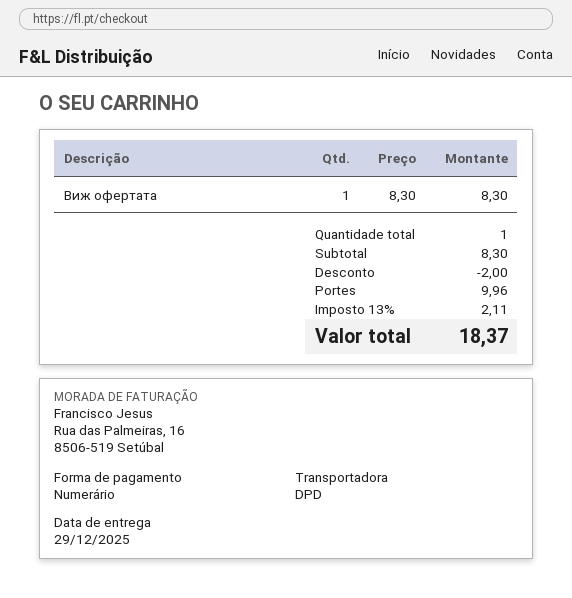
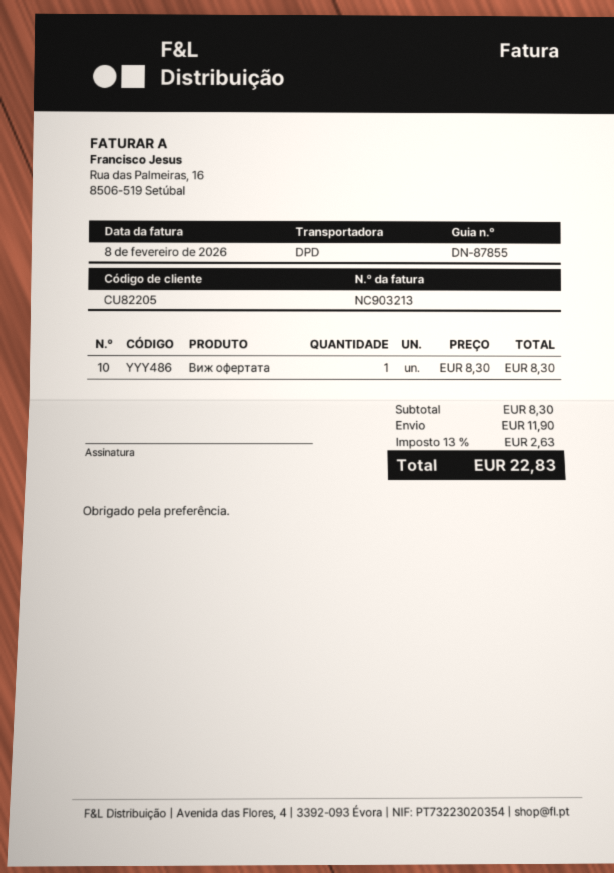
discount: 2.00 -> none
shipping: 9.96 -> 11.90
tax: 13% = 2.11 -> 13% = 2.63
total: 18.37 -> 22.83

